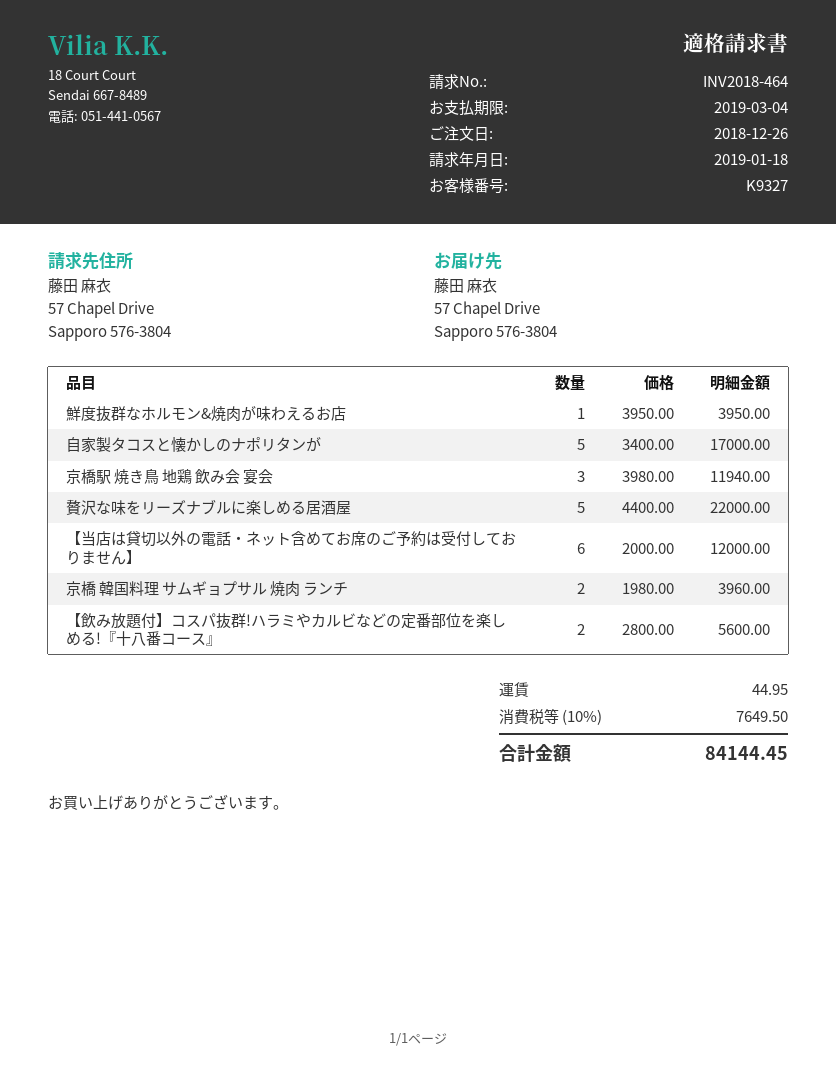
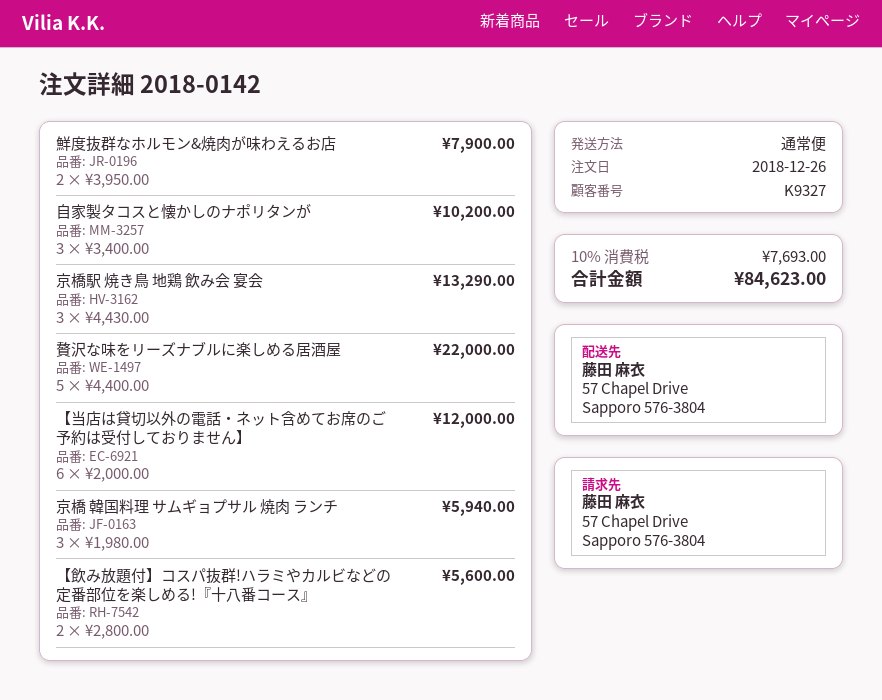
鮮度抜群なホルモン&焼肉が味わえるお店: 1 x 3950.00 = 3950.00 -> 2 x 3950.00 = 7900.00
自家製タコスと懐かしのナポリタンが: 5 x 3400.00 = 17000.00 -> 3 x 3400.00 = 10200.00
京橋駅 焼き鳥 地鶏 飲み会 宴会: 3 x 3980.00 = 11940.00 -> 3 x 4430.00 = 13290.00
京橋 韓国料理 サムギョプサル 焼肉 ランチ: 2 x 1980.00 = 3960.00 -> 3 x 1980.00 = 5940.00
shipping: 44.95 -> none
tax: 10% = 7649.50 -> 10% = 7693.00
total: 84144.45 -> 84623.00

